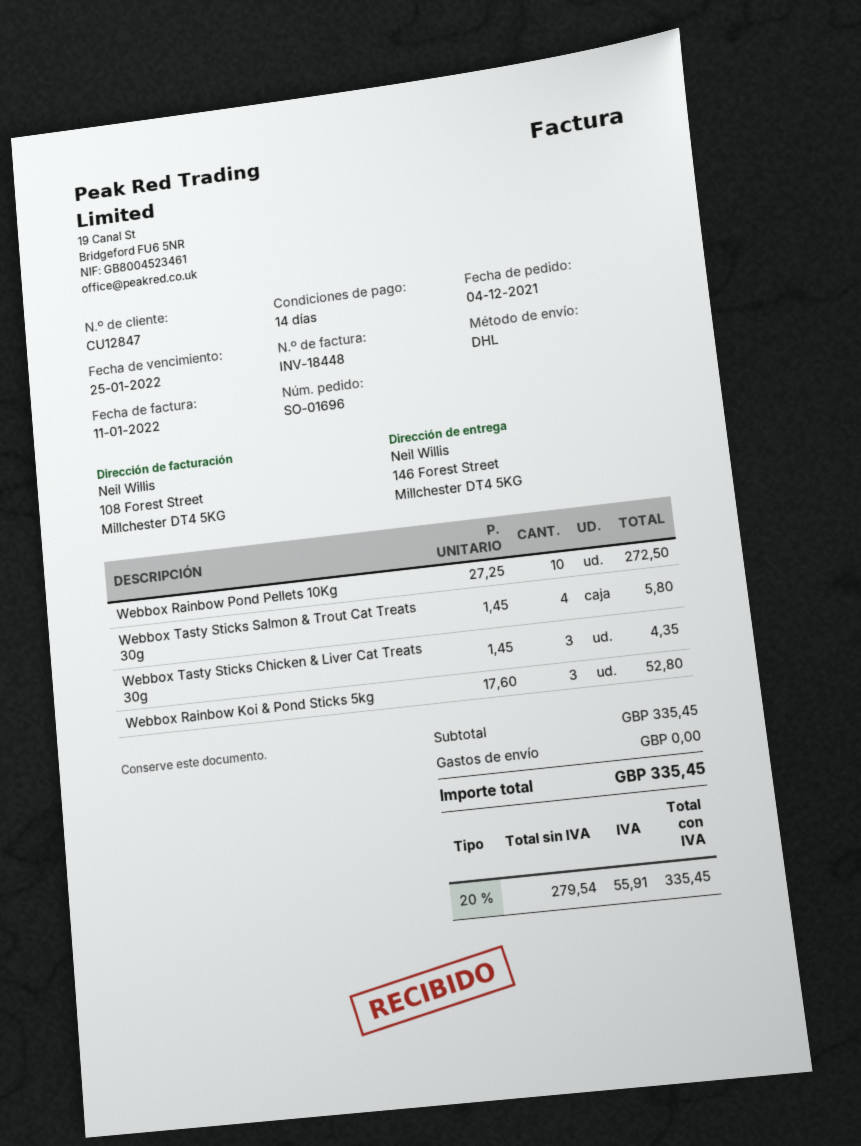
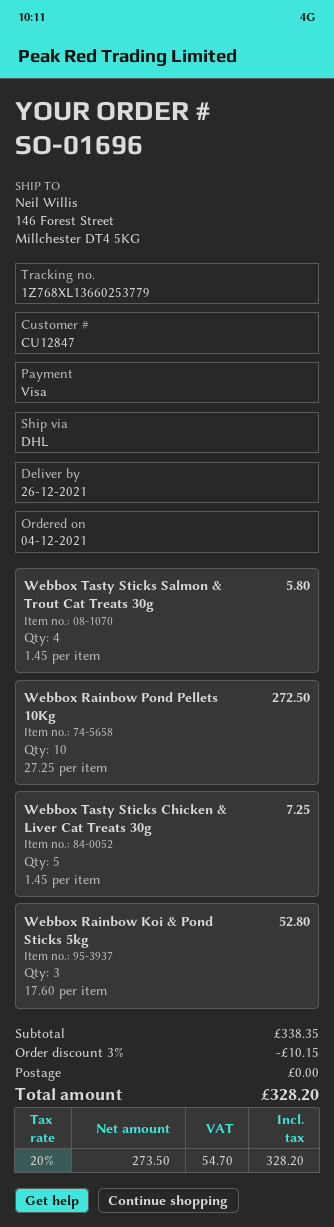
Webbox Tasty Sticks Chicken & Liver Cat Treats 30g: 3 x 1.45 = 4.35 -> 5 x 1.45 = 7.25
subtotal: 335.45 -> 338.35
discount: none -> 3% = 10.15
net: 279.54 -> 273.50
tax: 20% = 55.91 -> 20% = 54.70
total: 335.45 -> 328.20

